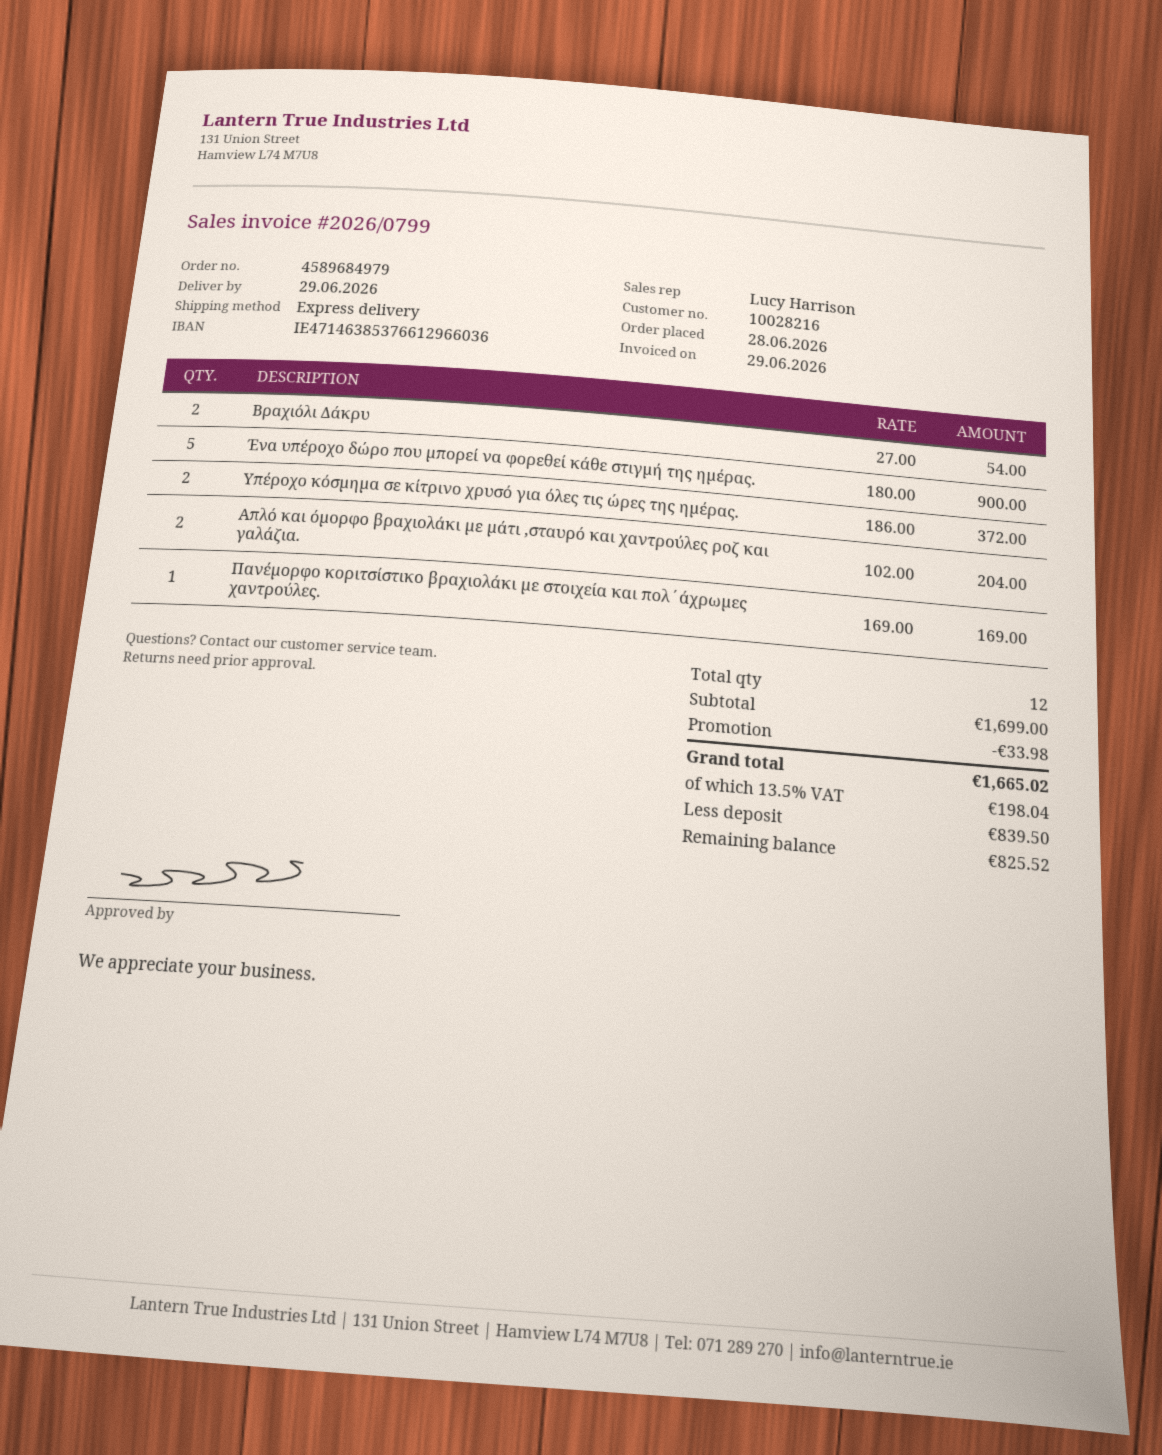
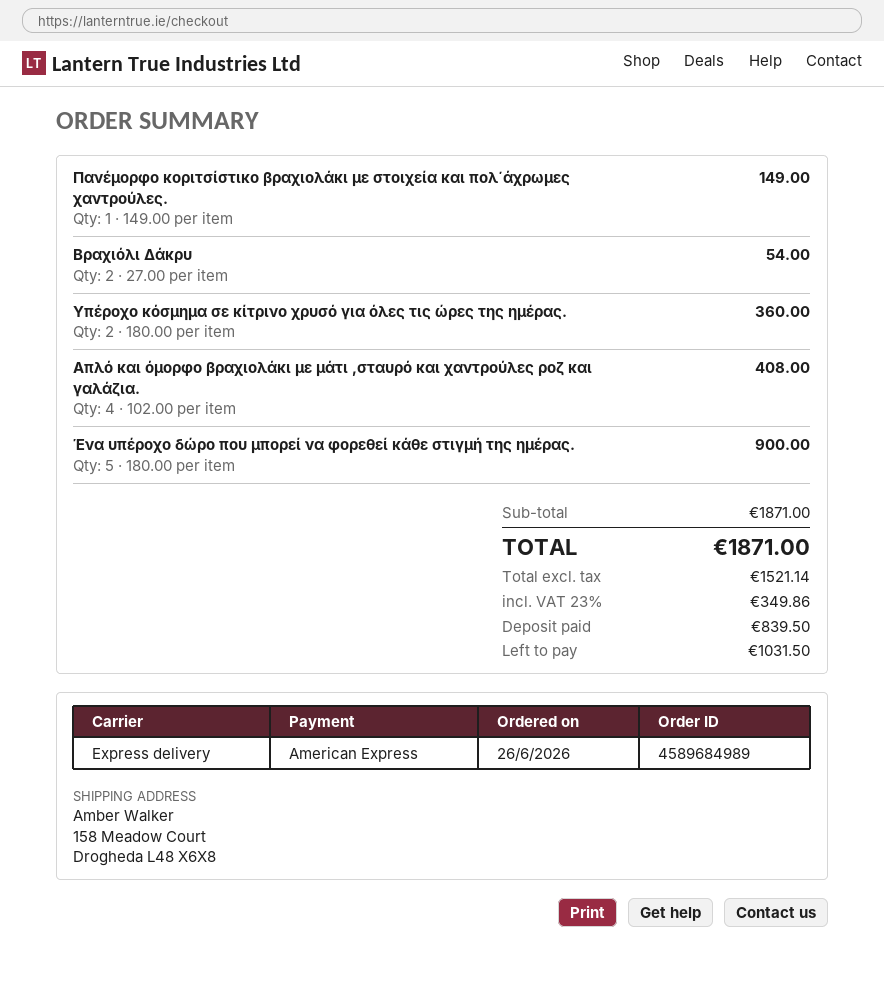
order number: 4589684979 -> 4589684989
order date: 2026-06-28 -> 2026-06-26
Υπέροχο κόσμημα σε κίτρινο χρυσό για όλες τις ώρες της ημέρας.: 2 x 186.00 = 372.00 -> 2 x 180.00 = 360.00
Απλό και όμορφο βραχιολάκι με μάτι ,σταυρό και χαντρούλες ροζ και γαλάζια.: 2 x 102.00 = 204.00 -> 4 x 102.00 = 408.00
Πανέμορφο κοριτσίστικο βραχιολάκι με στοιχεία και πολ΄άχρωμες χαντρούλες.: 1 x 169.00 = 169.00 -> 1 x 149.00 = 149.00
subtotal: 1699.00 -> 1871.00
discount: 33.98 -> none
tax: 13.5% = 198.04 -> 23% = 349.86
total: 1665.02 -> 1871.00
balance: 825.52 -> 1031.50

